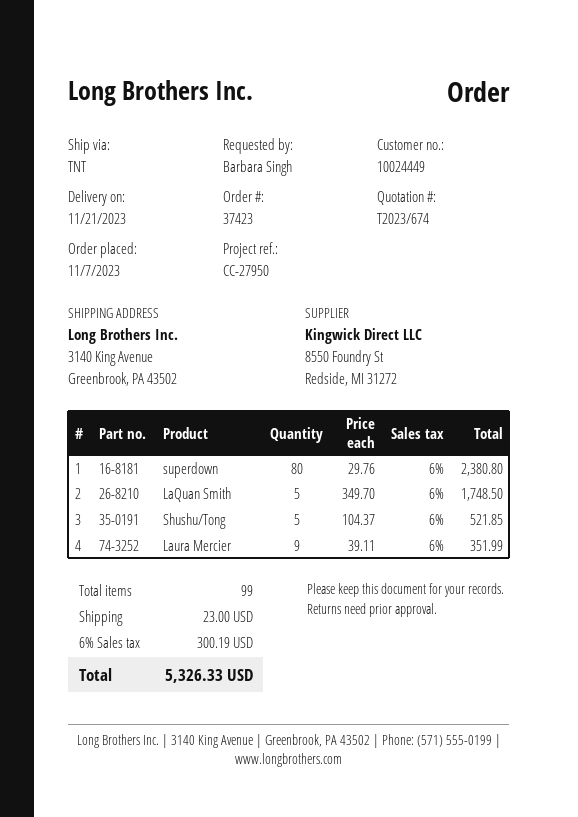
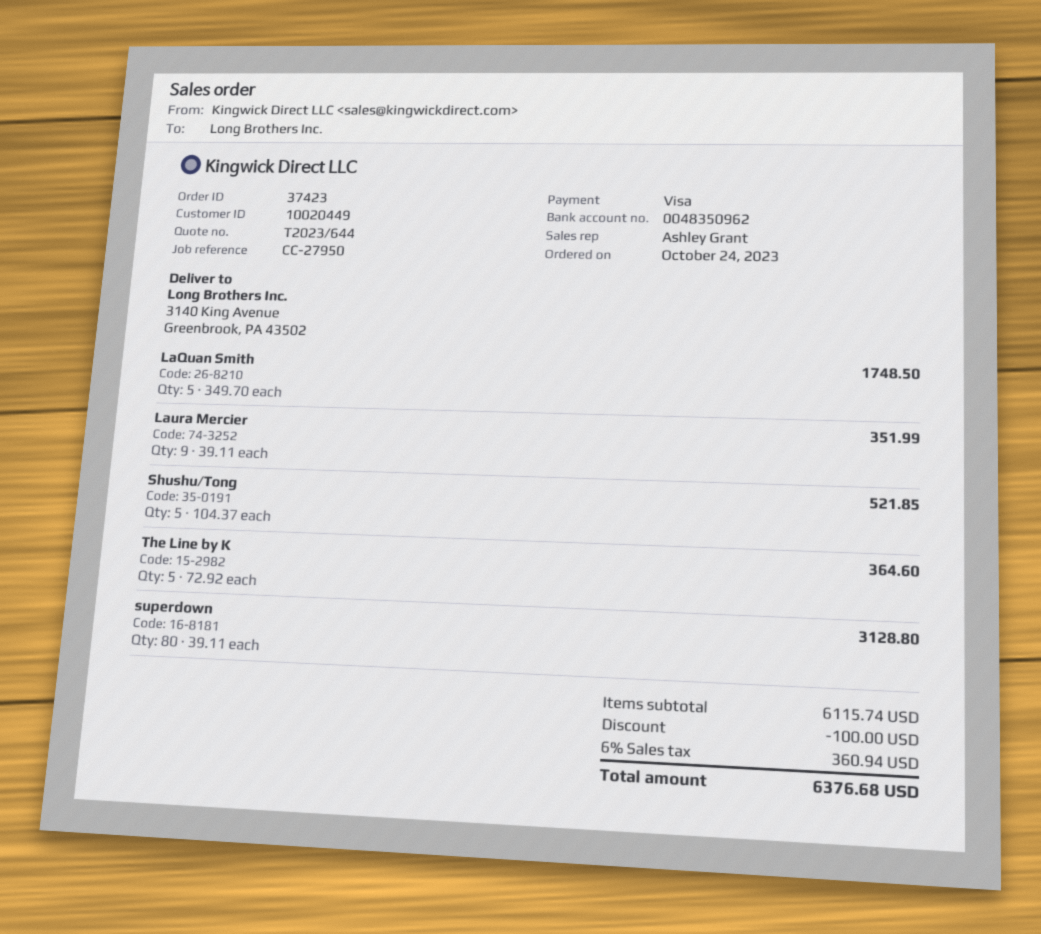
quote number: T2023/674 -> T2023/644
order date: 2023-11-07 -> 2023-10-24
customer number: 10024449 -> 10020449
superdown: 80 x 29.76 = 2380.80 -> 80 x 39.11 = 3128.80
The Line by K: none -> 5 x 72.92 = 364.60
discount: none -> 100.00
shipping: 23.00 -> none
tax: 6% = 300.19 -> 6% = 360.94
total: 5326.33 -> 6376.68

